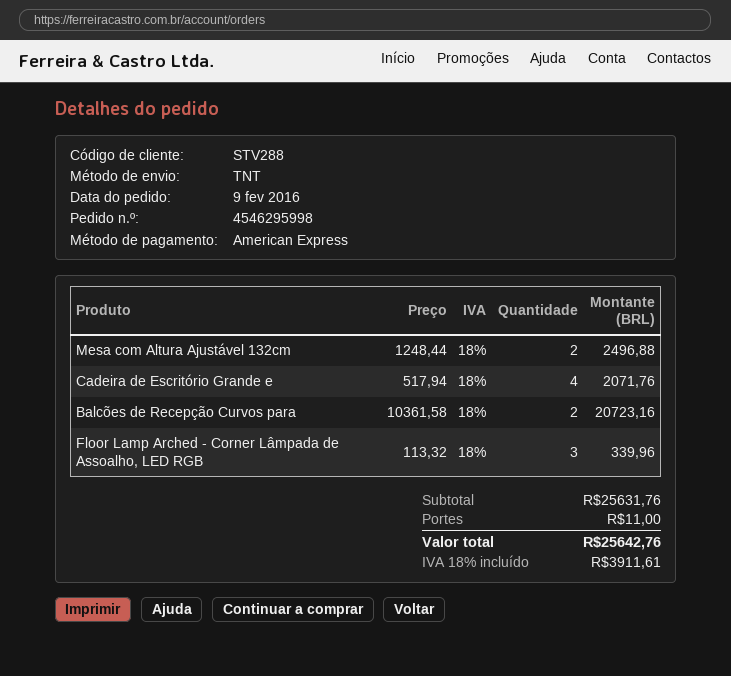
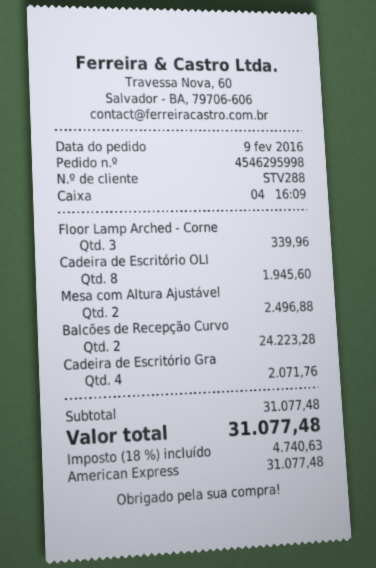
Balcões de Recepção Curvos para: 2 for 20723.16 -> 2 for 24223.28
Cadeira de Escritório OLI: none -> 8 for 1945.60
subtotal: 25631.76 -> 31077.48
shipping: 11.00 -> none
tax: 18% = 3911.61 -> 18% = 4740.63
total: 25642.76 -> 31077.48

